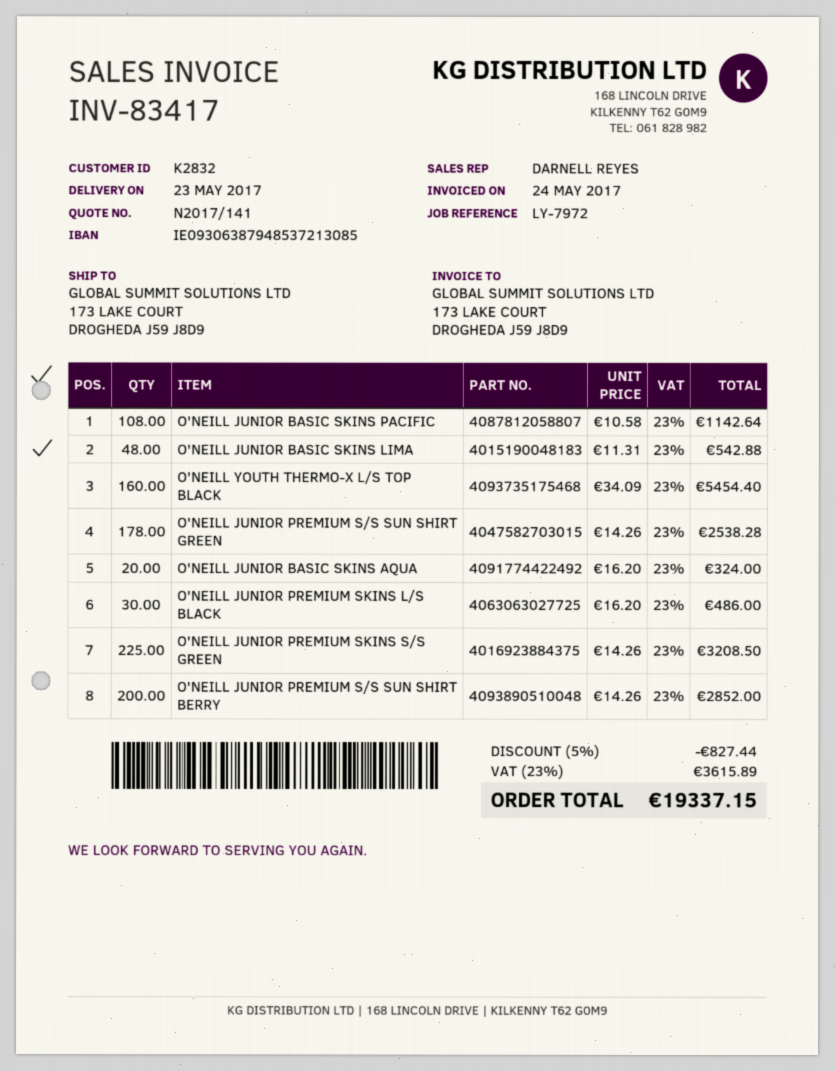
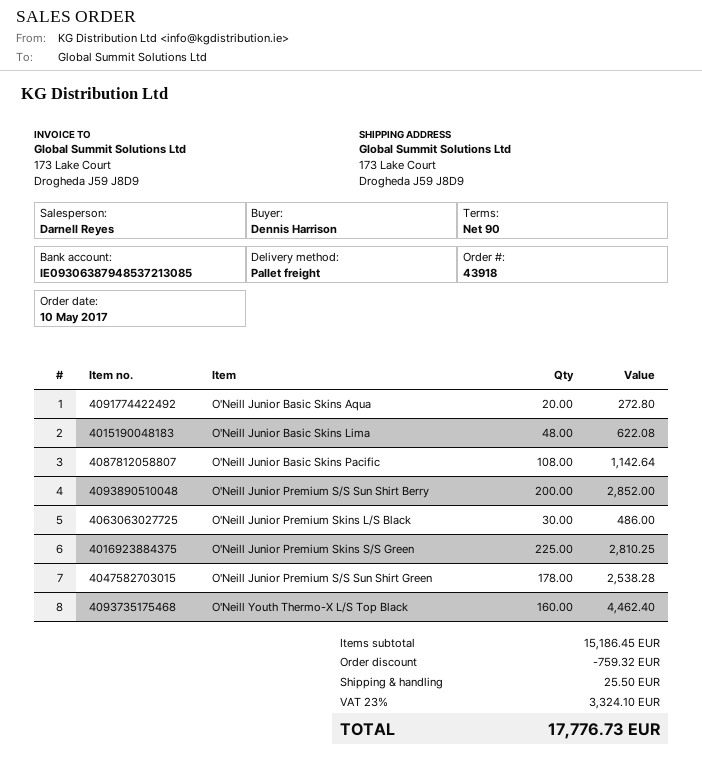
O'NEILL JUNIOR BASIC SKINS LIMA: 48 for 542.88 -> 48 for 622.08
O'NEILL YOUTH THERMO-X L/S TOP BLACK: 160 for 5454.40 -> 160 for 4462.40
O'NEILL JUNIOR BASIC SKINS AQUA: 20 for 324.00 -> 20 for 272.80
O'NEILL JUNIOR PREMIUM SKINS S/S GREEN: 225 for 3208.50 -> 225 for 2810.25
discount: 827.44 -> 759.32
shipping: none -> 25.50
tax: 23% = 3615.89 -> 23% = 3324.10
total: 19337.15 -> 17776.73

